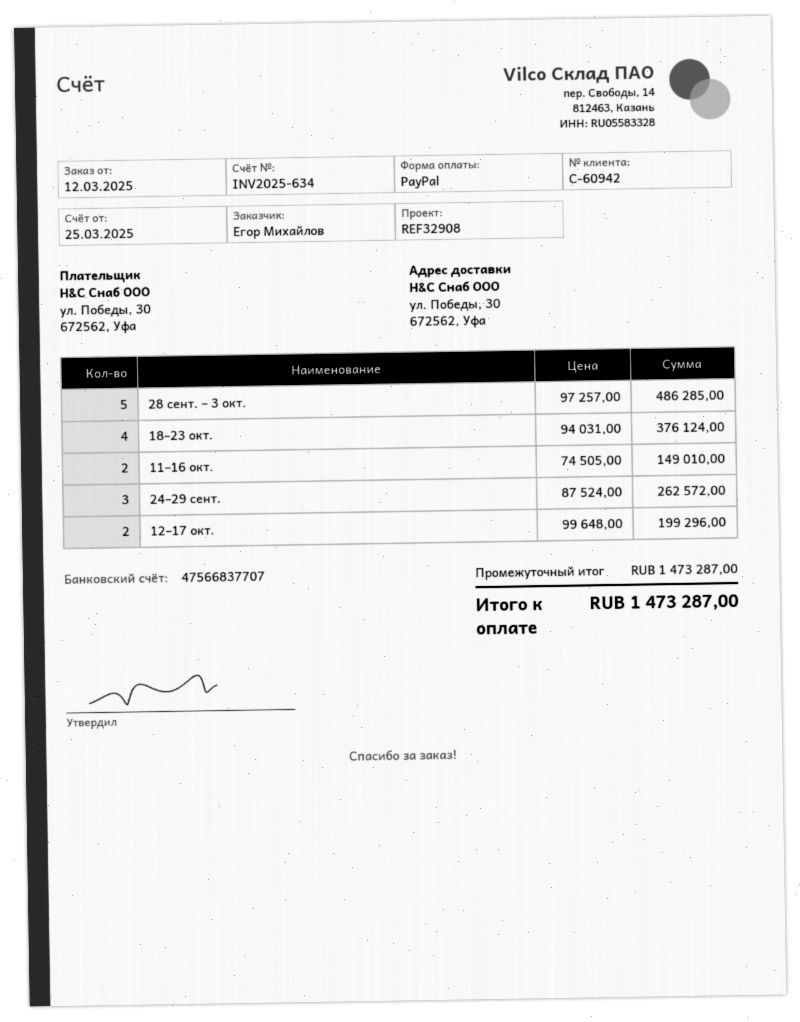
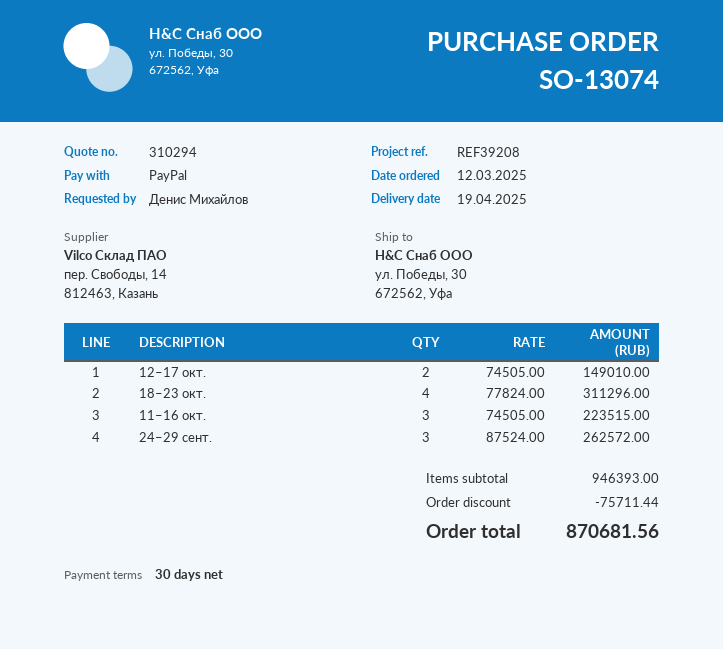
reference: REF32908 -> REF39208
ordered by: Егор Михайлов -> Денис Михайлов
28 сент. – 3 окт.: 5 x 97257.00 = 486285.00 -> none
18–23 окт.: 4 x 94031.00 = 376124.00 -> 4 x 77824.00 = 311296.00
11–16 окт.: 2 x 74505.00 = 149010.00 -> 3 x 74505.00 = 223515.00
12–17 окт.: 2 x 99648.00 = 199296.00 -> 2 x 74505.00 = 149010.00
subtotal: 1473287.00 -> 946393.00
discount: none -> 75711.44
total: 1473287.00 -> 870681.56

